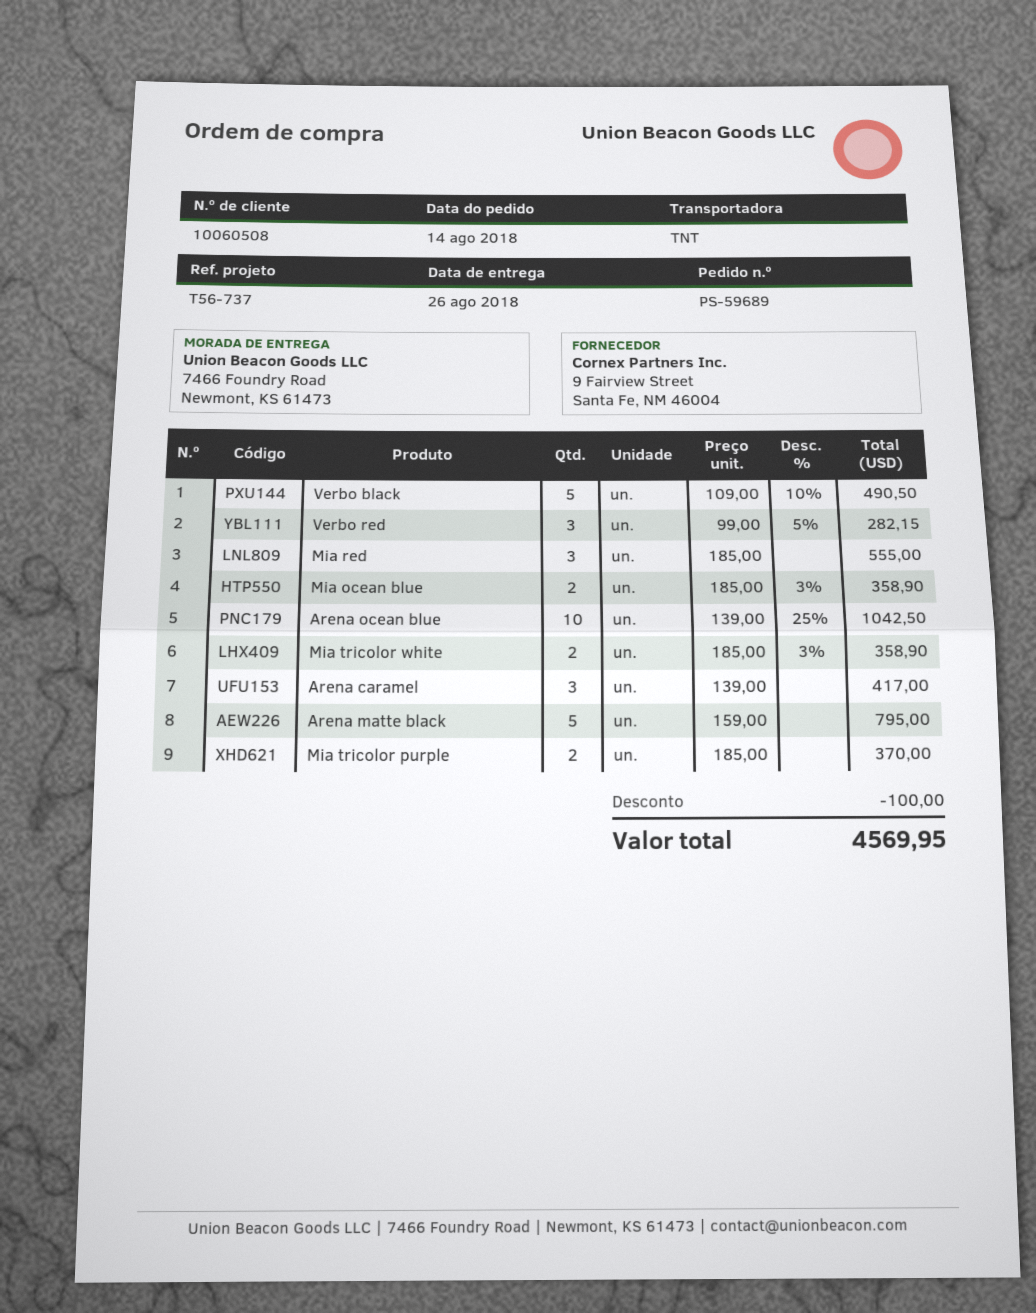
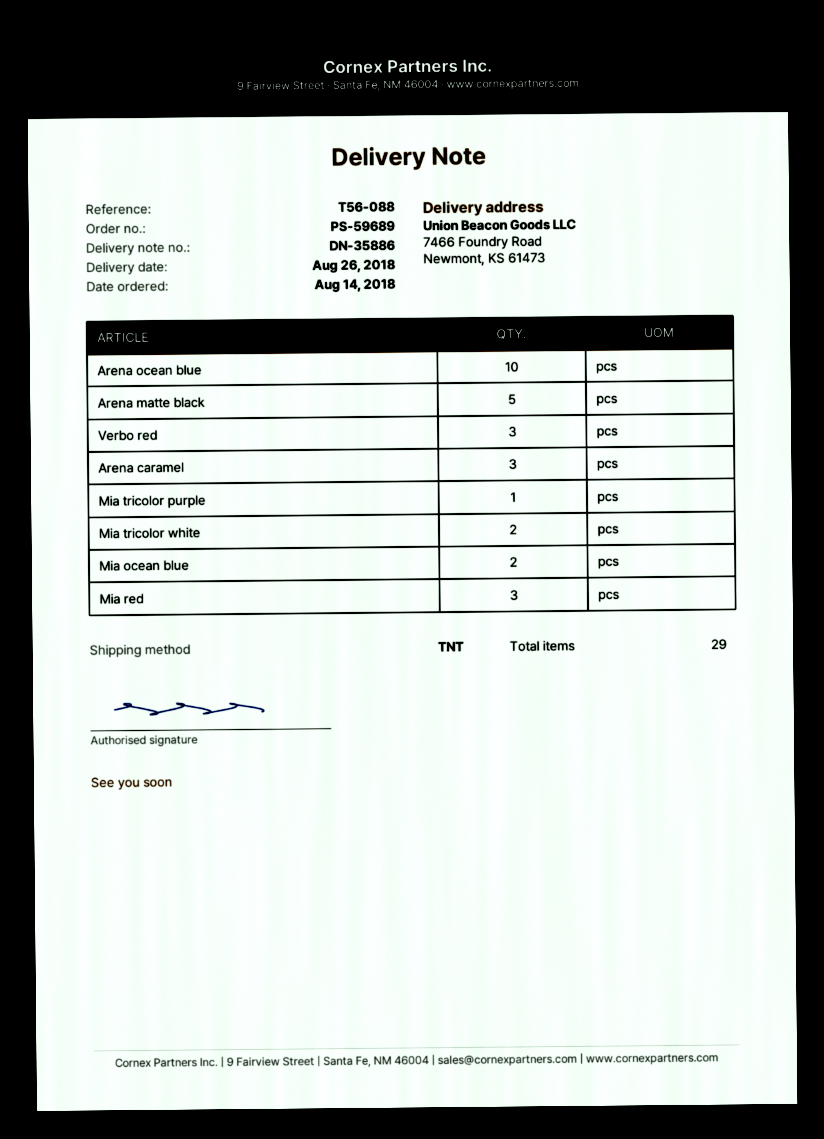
reference: T56-737 -> T56-088
Verbo black: 5 -> none
Mia tricolor purple: 2 -> 1

